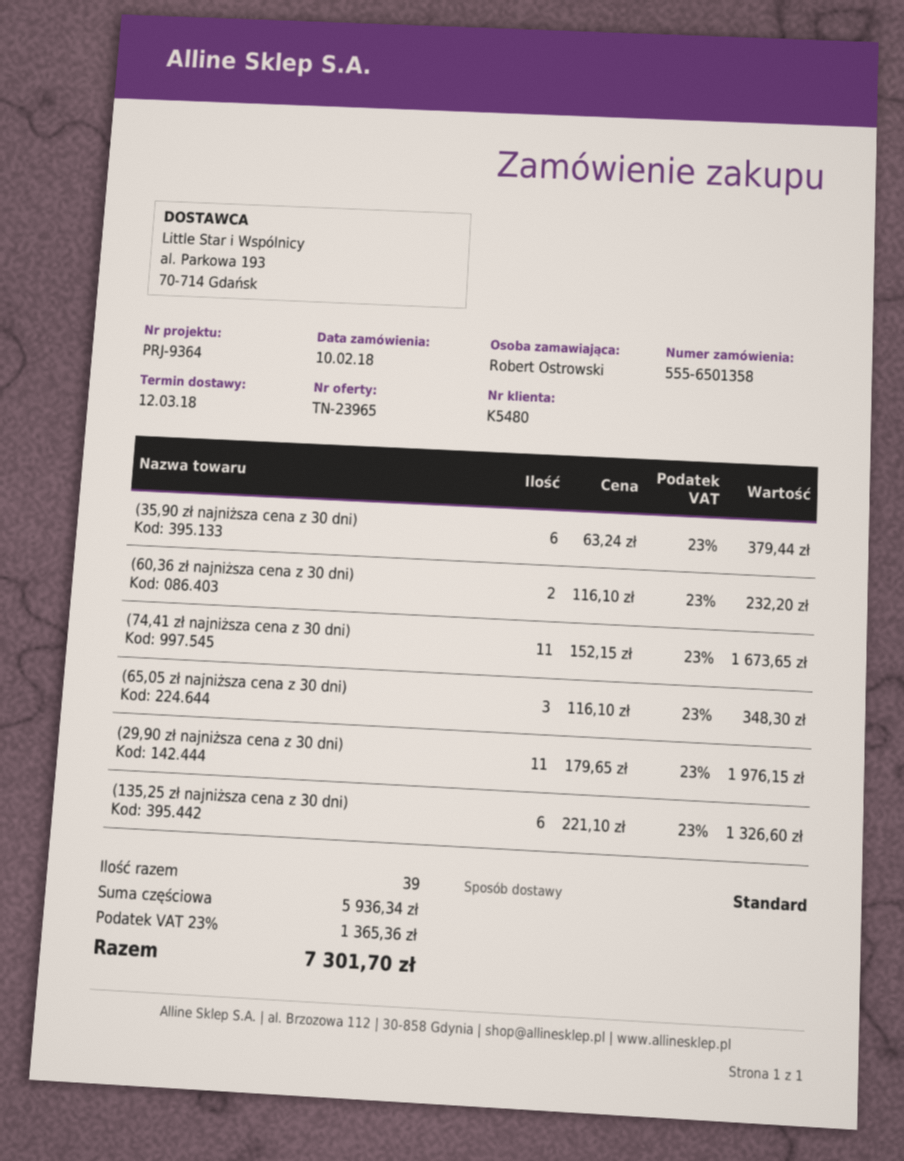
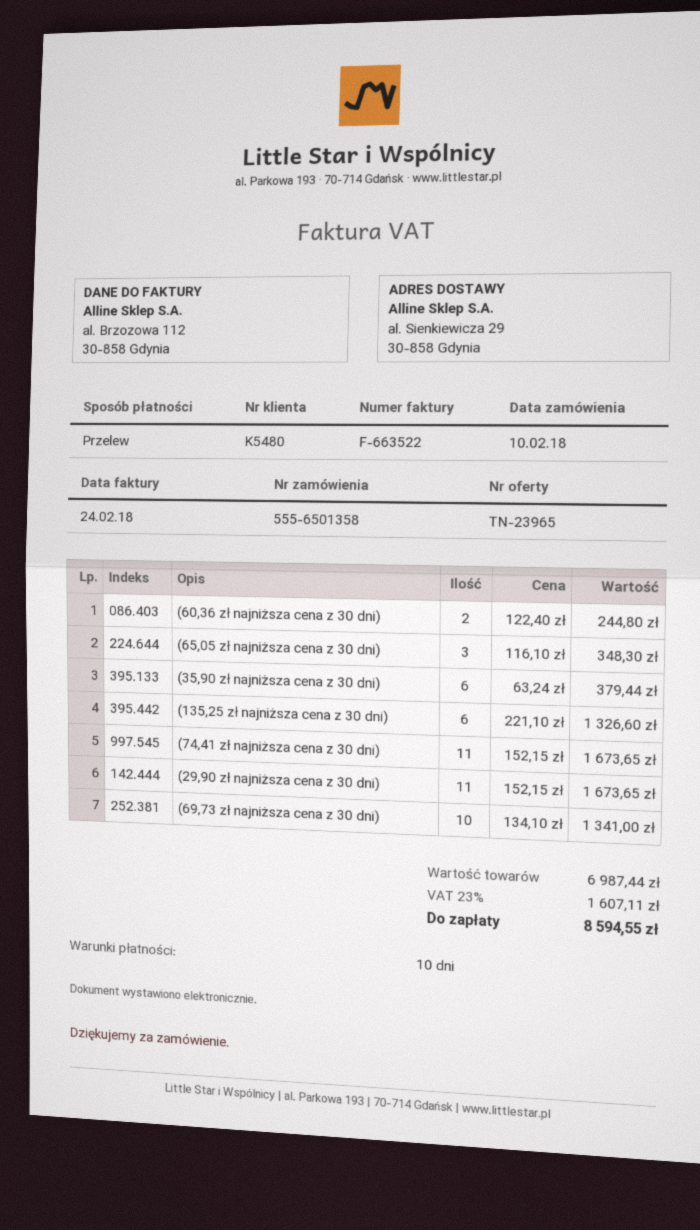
(60,36 zł najniższa cena z 30 dni): 2 x 116.10 = 232.20 -> 2 x 122.40 = 244.80
(29,90 zł najniższa cena z 30 dni): 11 x 179.65 = 1976.15 -> 11 x 152.15 = 1673.65
(69,73 zł najniższa cena z 30 dni): none -> 10 x 134.10 = 1341.00
subtotal: 5936.34 -> 6987.44
tax: 23% = 1365.36 -> 23% = 1607.11
total: 7301.70 -> 8594.55

